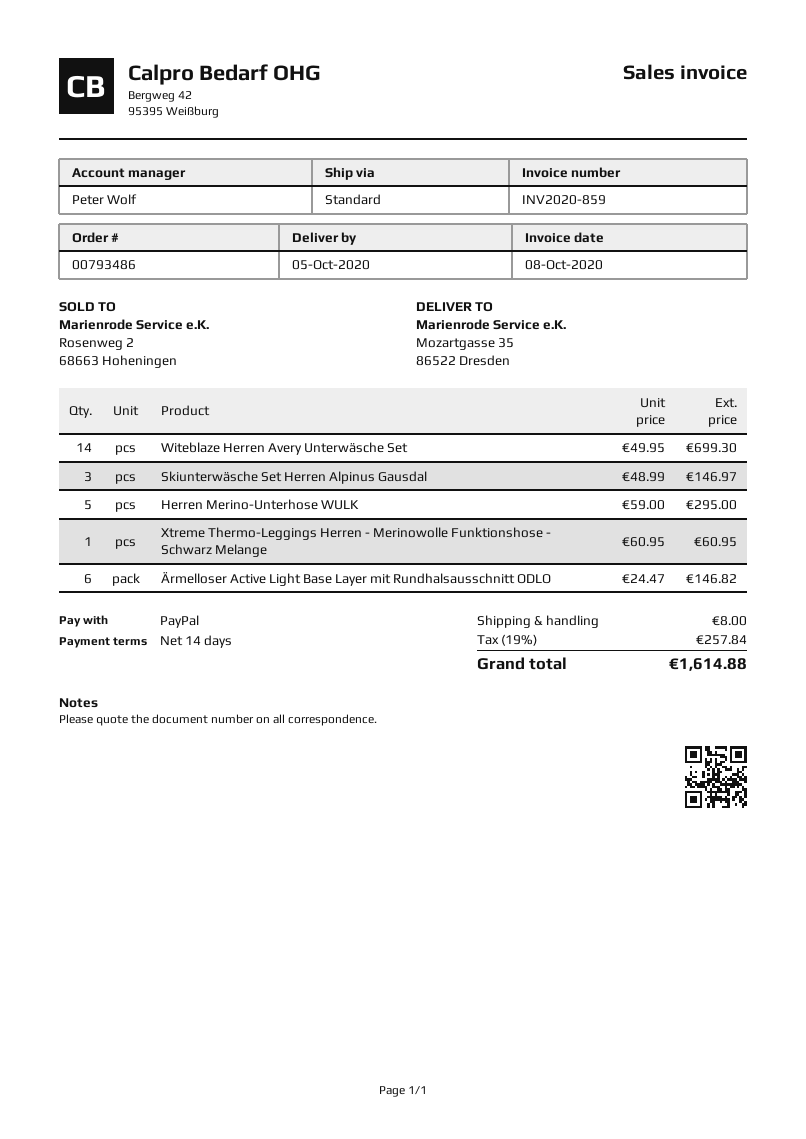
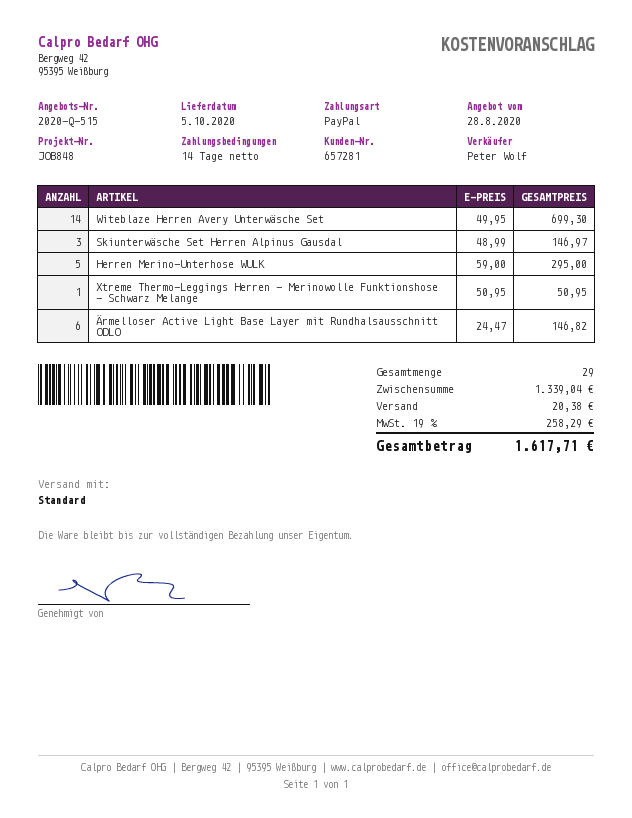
Xtreme Thermo-Leggings Herren - Merinowolle Funktionshose - Schwarz Melange: 1 x 60.95 = 60.95 -> 1 x 50.95 = 50.95
shipping: 8.00 -> 20.38
tax: 19% = 257.84 -> 19% = 258.29
total: 1614.88 -> 1617.71

